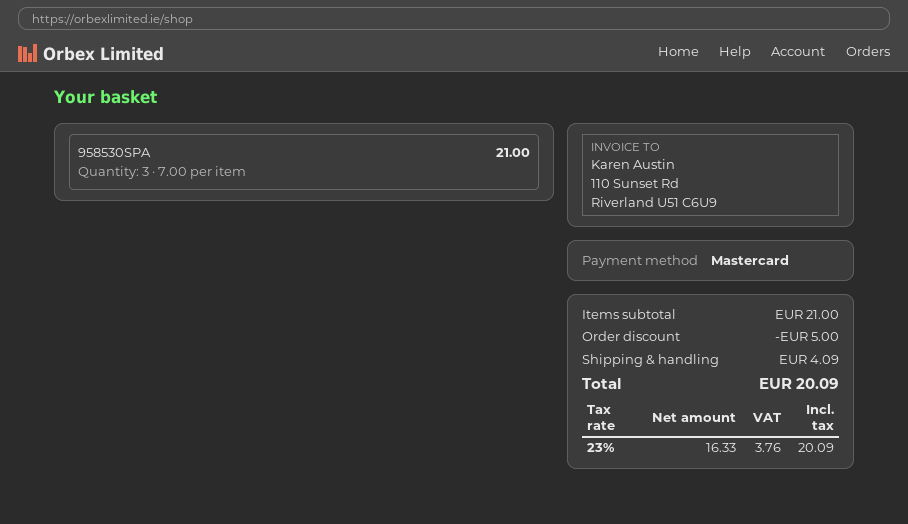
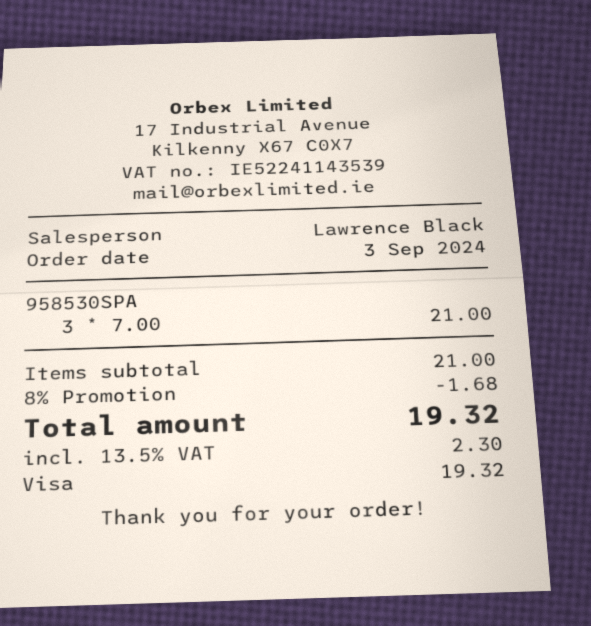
payment method: Mastercard -> Visa
discount: 5.00 -> 1.68
shipping: 4.09 -> none
tax: 23% = 3.76 -> 13.5% = 2.30
total: 20.09 -> 19.32

